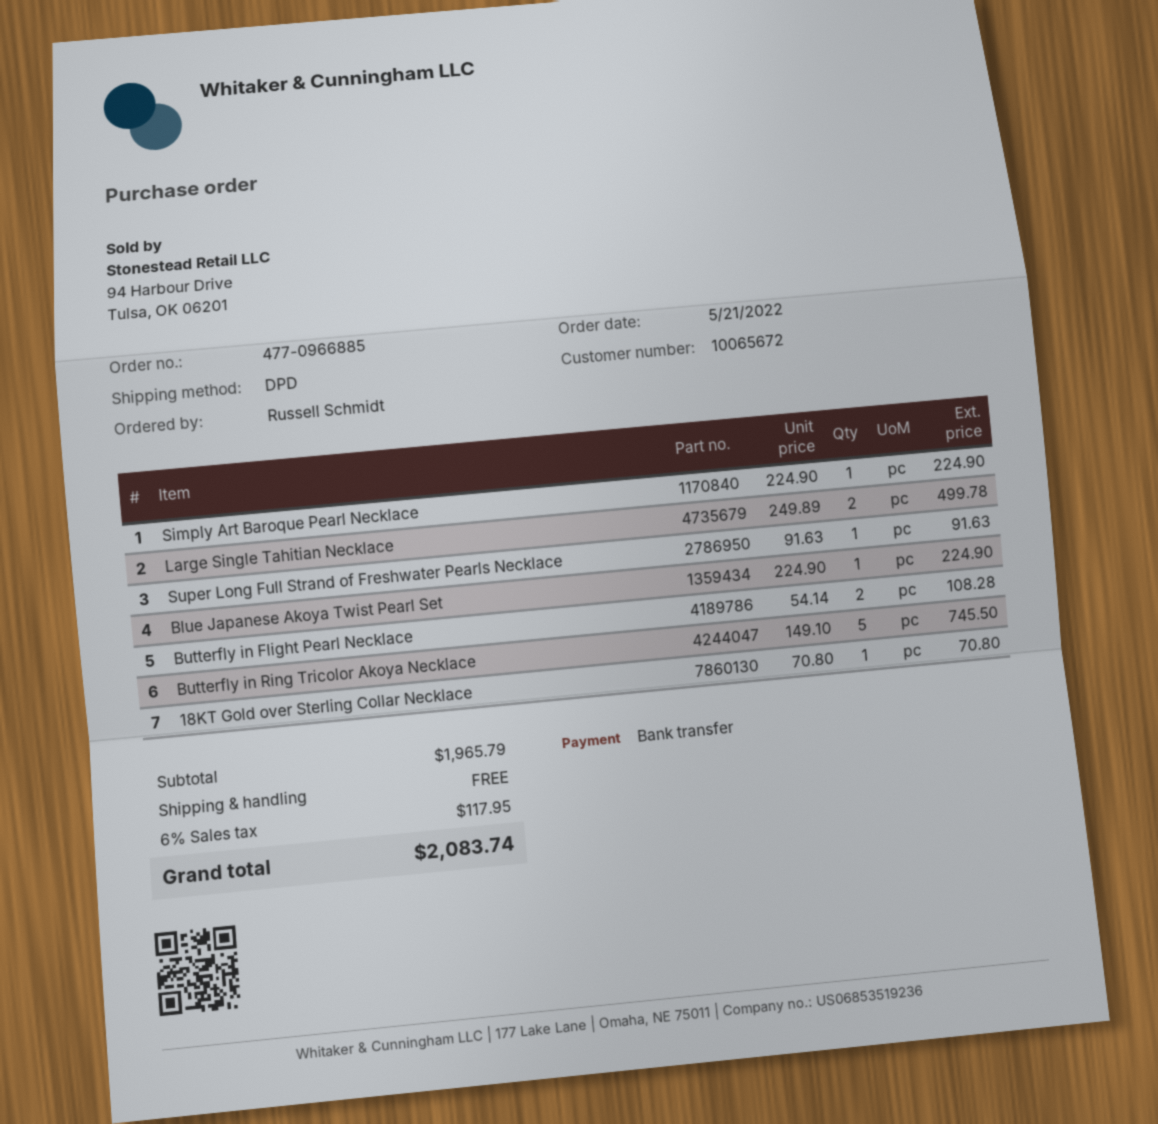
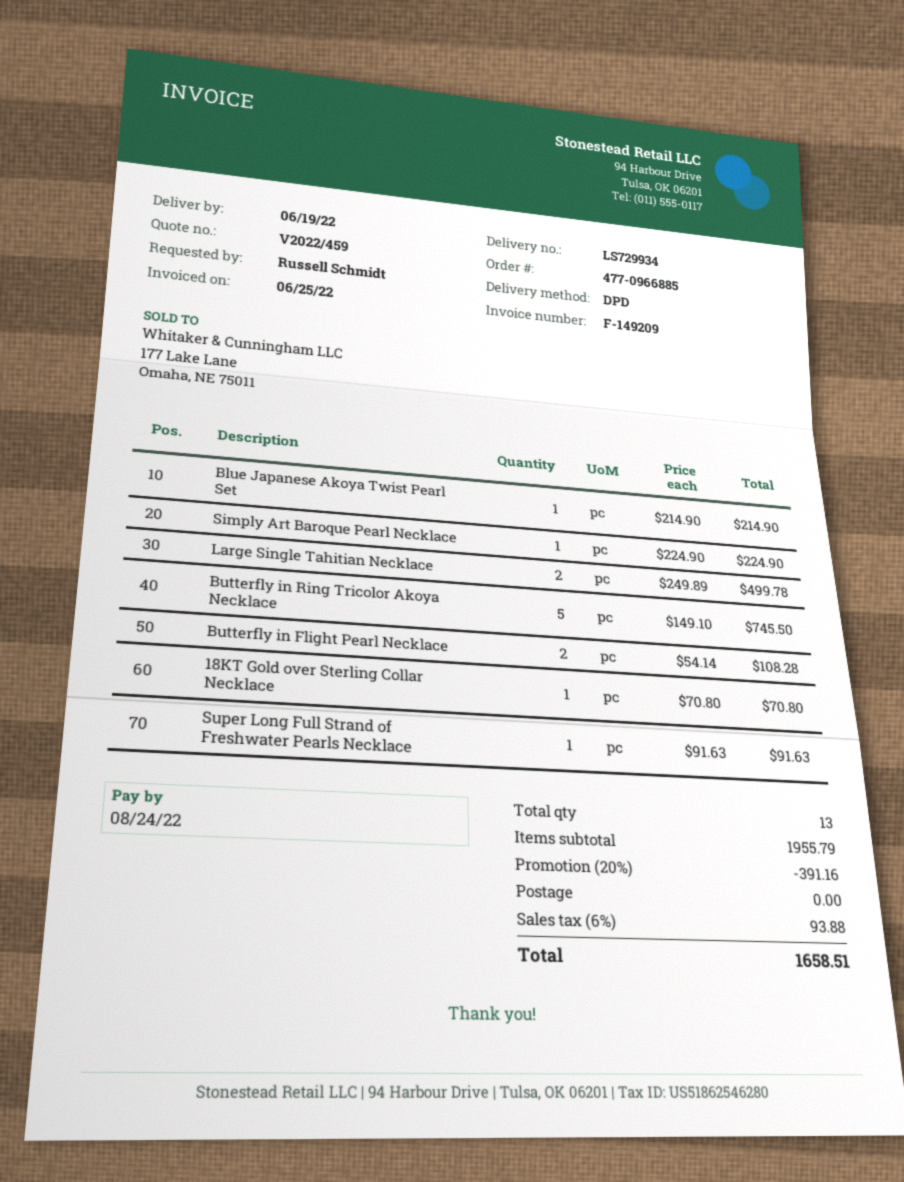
Blue Japanese Akoya Twist Pearl Set: 1 x 224.90 = 224.90 -> 1 x 214.90 = 214.90
subtotal: 1965.79 -> 1955.79
discount: none -> 20% = 391.16
tax: 6% = 117.95 -> 6% = 93.88
total: 2083.74 -> 1658.51

